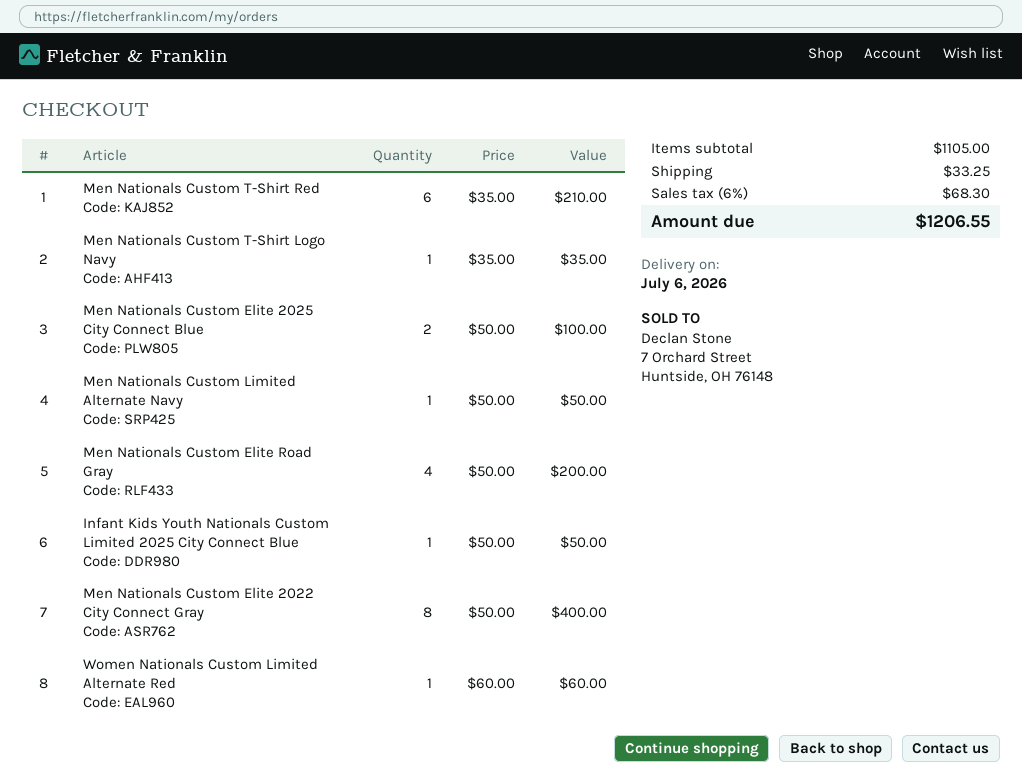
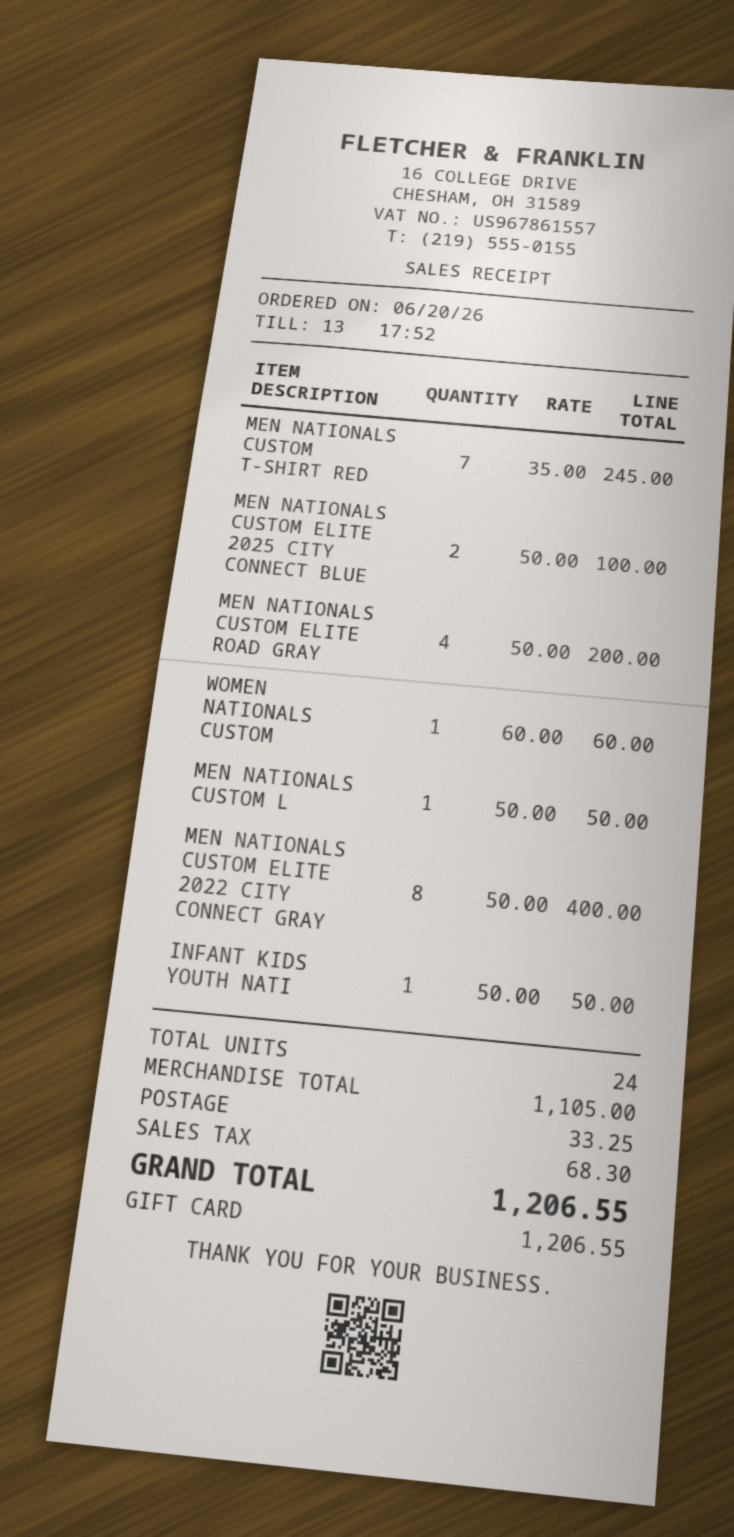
Men Nationals Custom T-Shirt Red: 6 x 35.00 = 210.00 -> 7 x 35.00 = 245.00
Men Nationals Custom T-Shirt Logo Navy: 1 x 35.00 = 35.00 -> none

